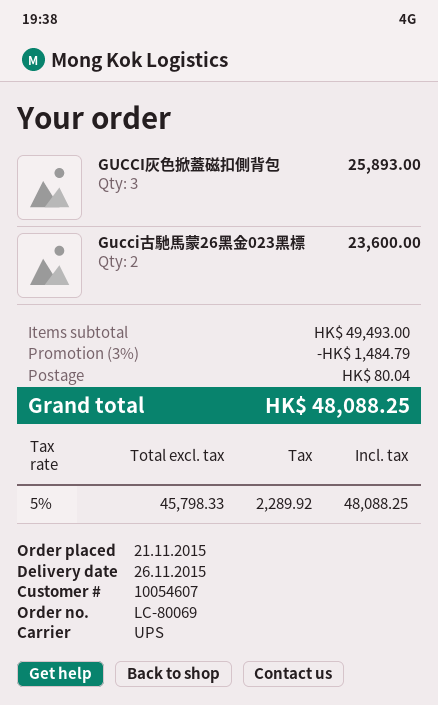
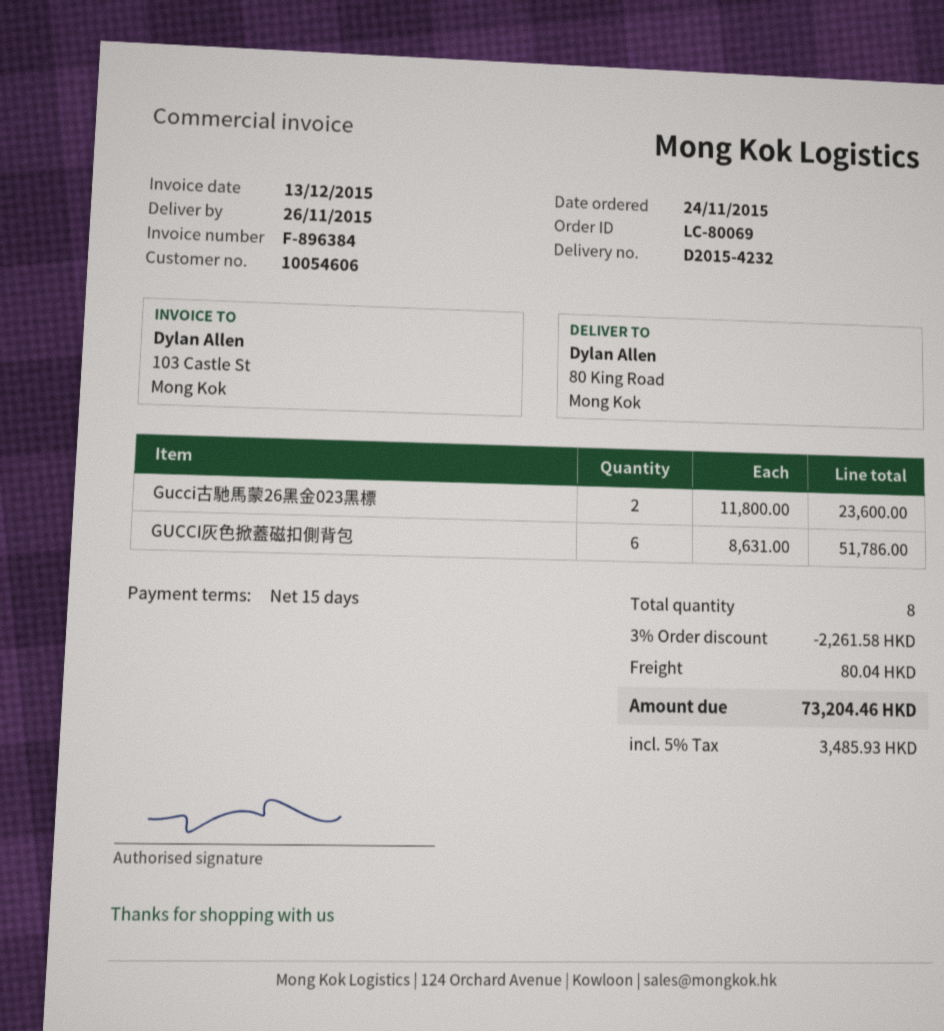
order date: 2015-11-21 -> 2015-11-24
customer number: 10054607 -> 10054606
GUCCI灰色掀蓋磁扣側背包: 3 for 25893.00 -> 6 for 51786.00
discount: 3% = 1484.79 -> 3% = 2261.58
tax: 5% = 2289.92 -> 5% = 3485.93
total: 48088.25 -> 73204.46

